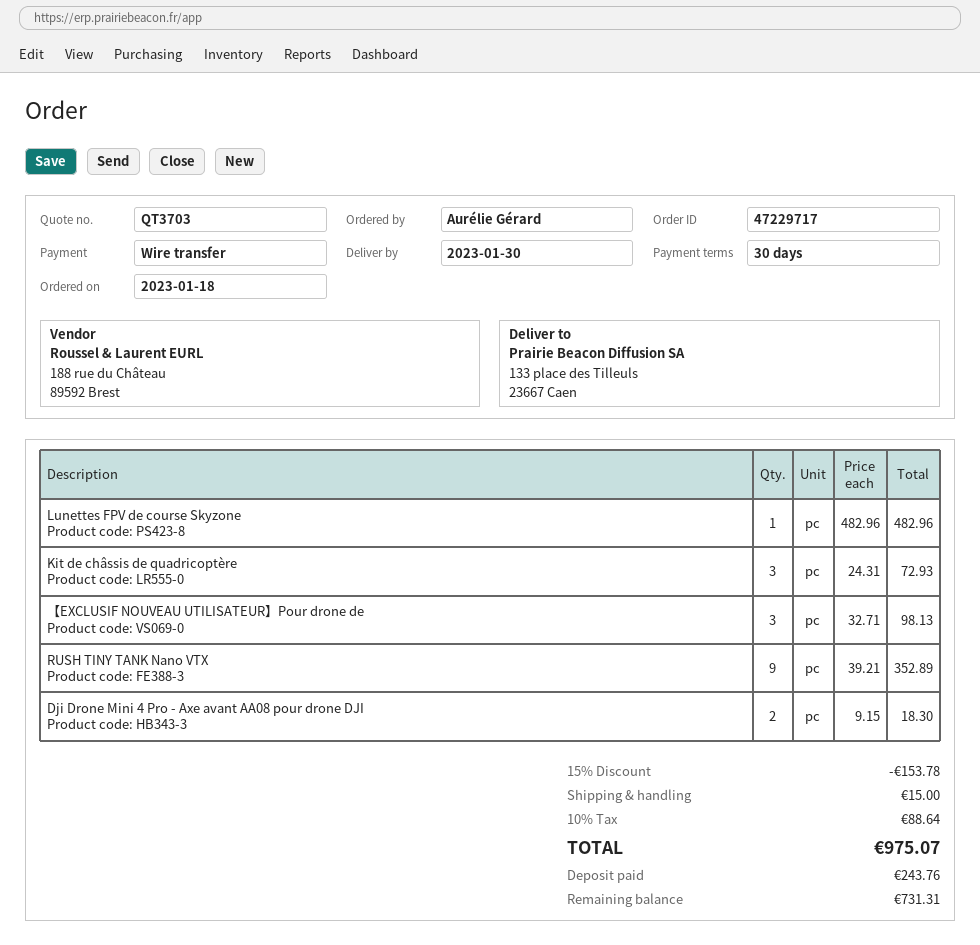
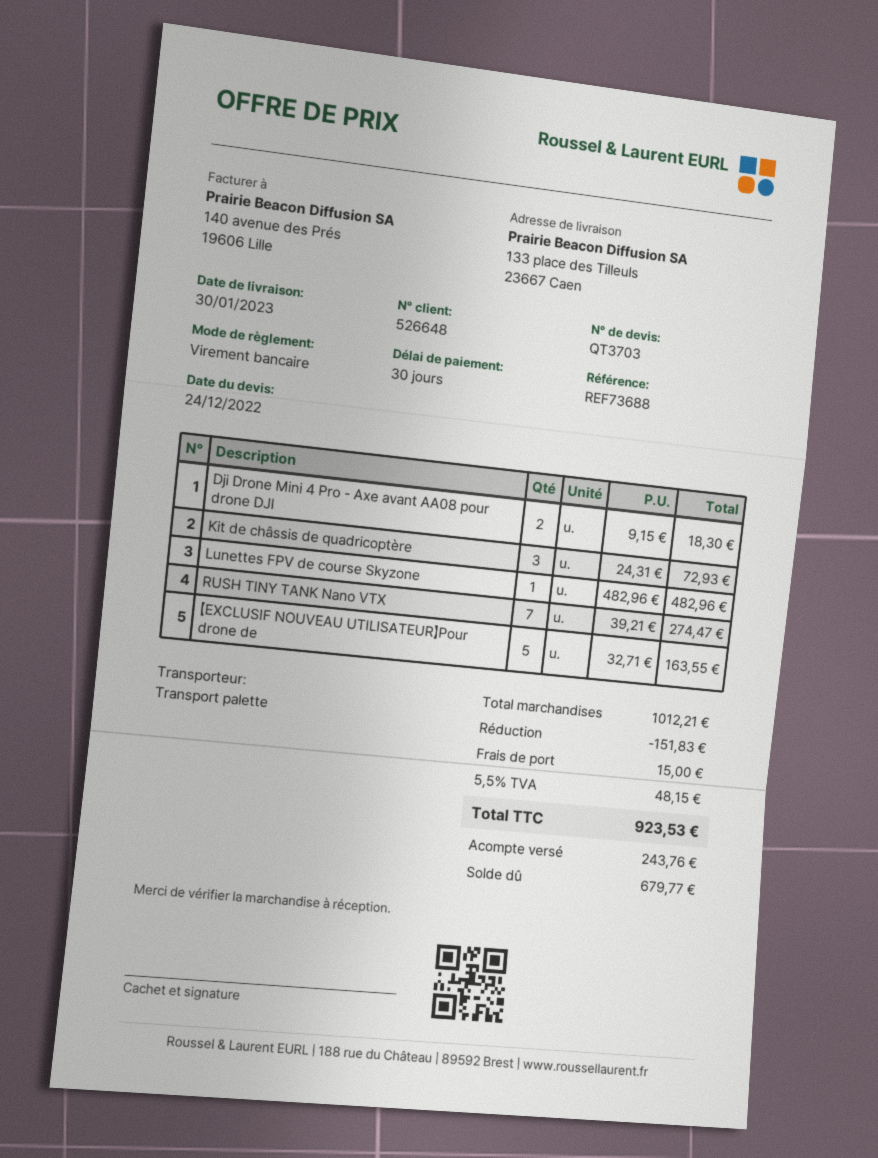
【EXCLUSIF NOUVEAU UTILISATEUR】Pour drone de: 3 x 32.71 = 98.13 -> 5 x 32.71 = 163.55
RUSH TINY TANK Nano VTX: 9 x 39.21 = 352.89 -> 7 x 39.21 = 274.47
discount: 153.78 -> 151.83
tax: 10% = 88.64 -> 5.5% = 48.15
total: 975.07 -> 923.53
balance: 731.31 -> 679.77

